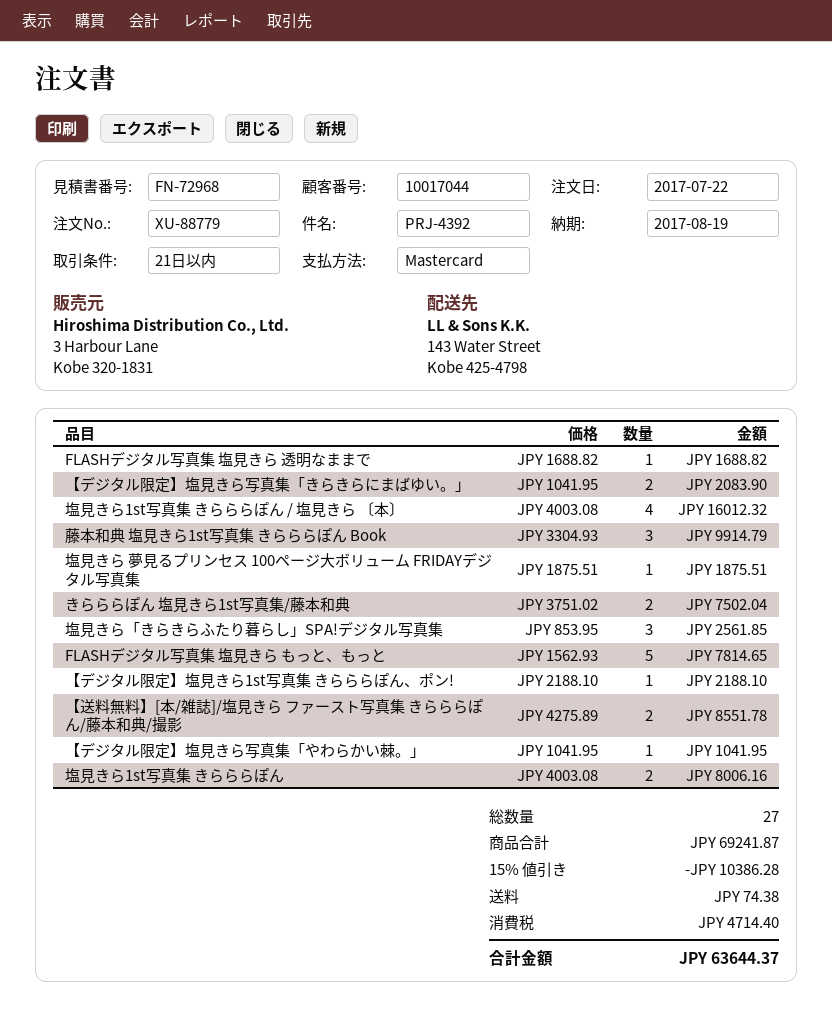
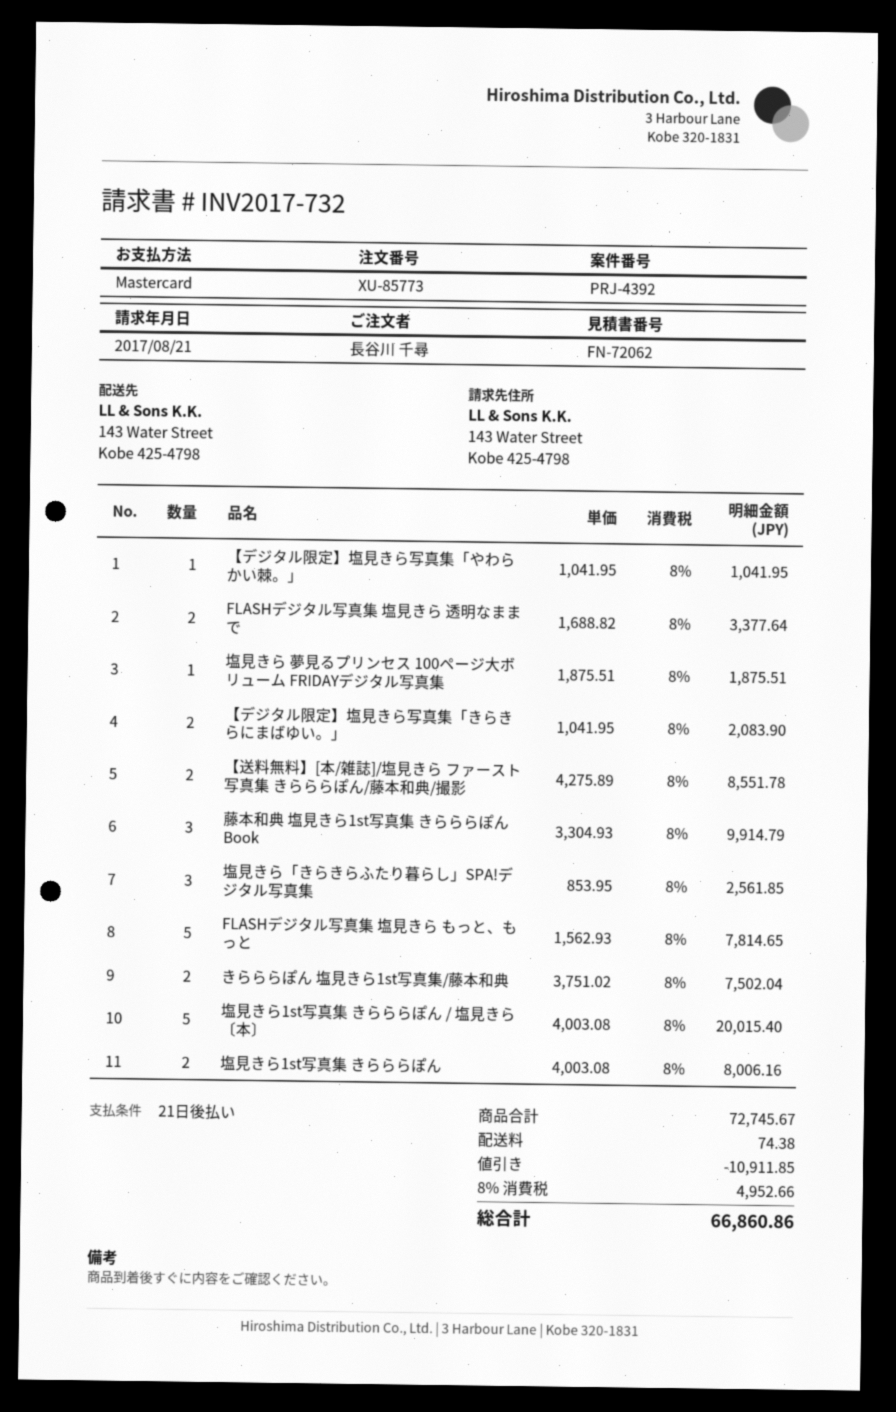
quote number: FN-72968 -> FN-72062
order number: XU-88779 -> XU-85773
FLASHデジタル写真集 塩見きら 透明なままで: 1 x 1688.82 = 1688.82 -> 2 x 1688.82 = 3377.64
塩見きら1st写真集 きらららぽん / 塩見きら 〔本〕: 4 x 4003.08 = 16012.32 -> 5 x 4003.08 = 20015.40
【デジタル限定】塩見きら1st写真集 きらららぽん、ポン!: 1 x 2188.10 = 2188.10 -> none
subtotal: 69241.87 -> 72745.67
discount: 10386.28 -> 10911.85
tax: 4714.40 -> 4952.66
total: 63644.37 -> 66860.86

